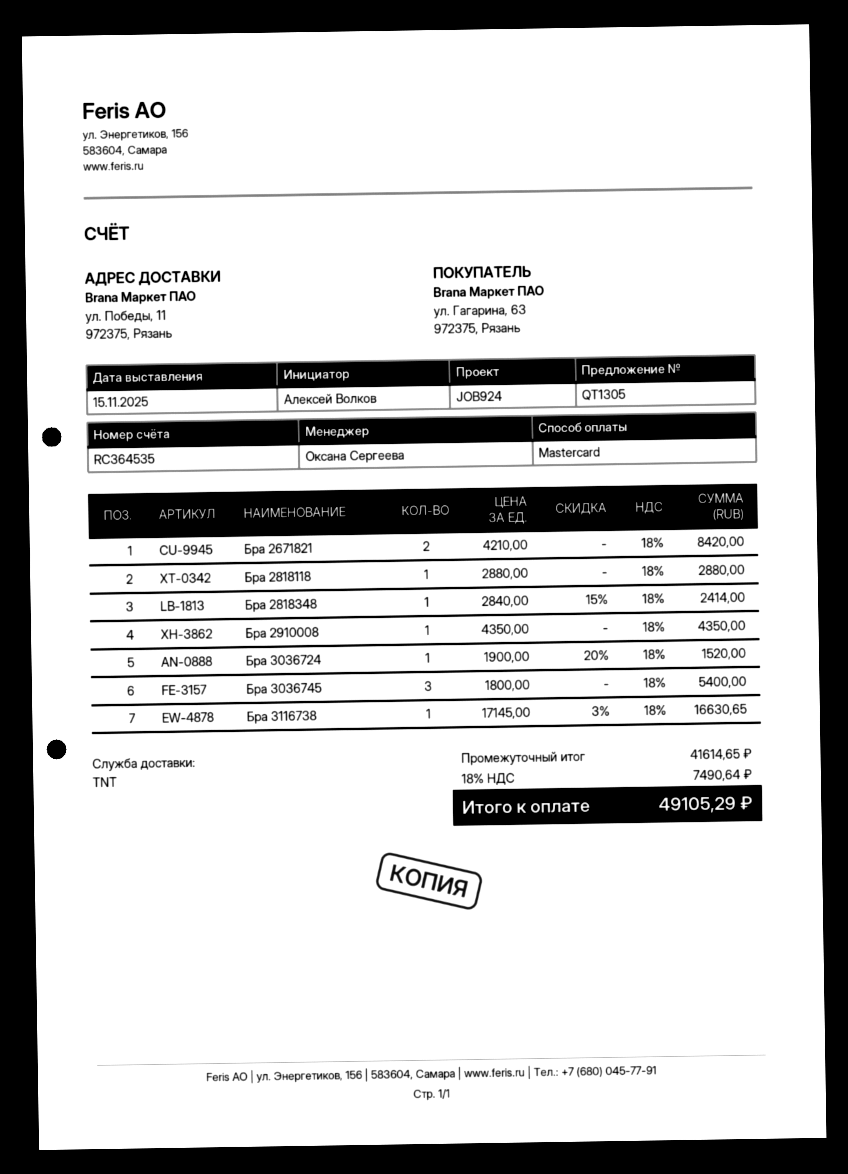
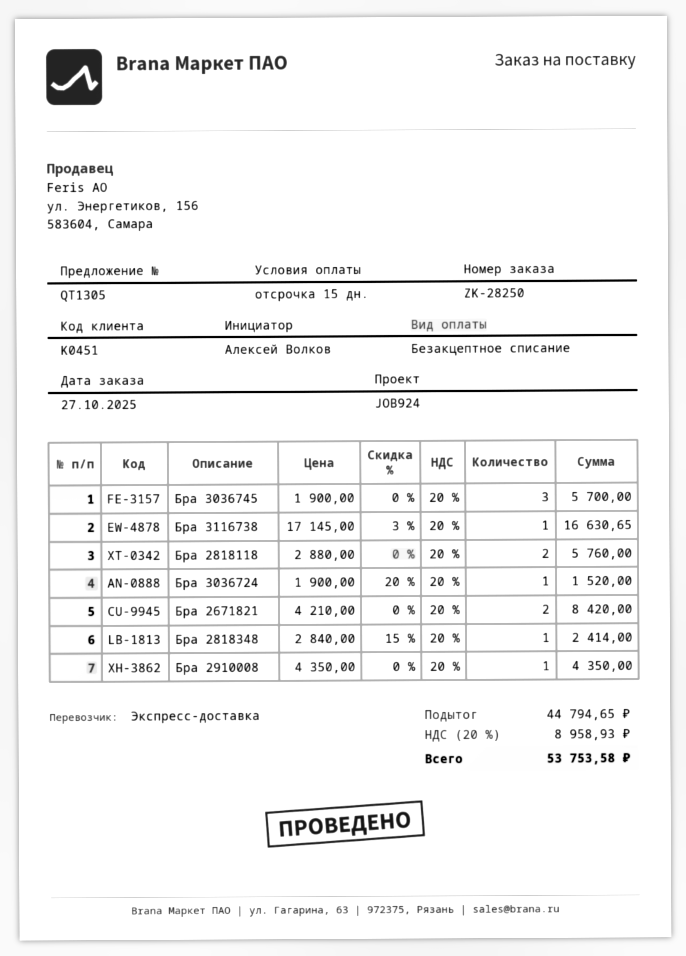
payment method: Mastercard -> direct debit
shipping method: TNT -> express
Бра 2818118: 1 x 2880.00 = 2880.00 -> 2 x 2880.00 = 5760.00
Бра 3036745: 3 x 1800.00 = 5400.00 -> 3 x 1900.00 = 5700.00
subtotal: 41614.65 -> 44794.65
tax: 18% = 7490.64 -> 20% = 8958.93
total: 49105.29 -> 53753.58

